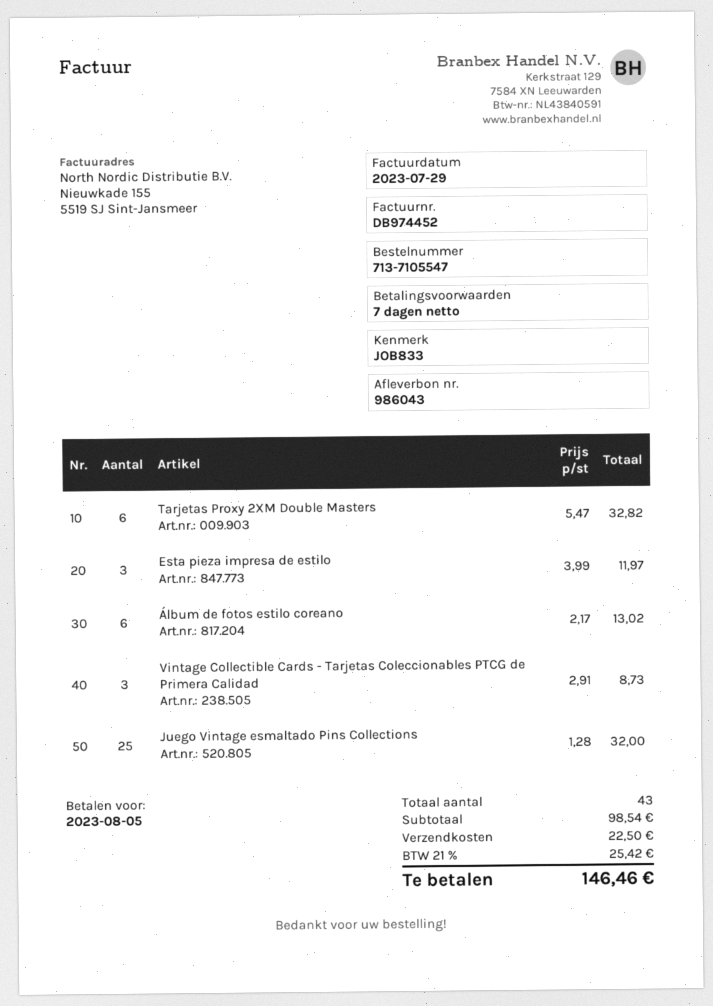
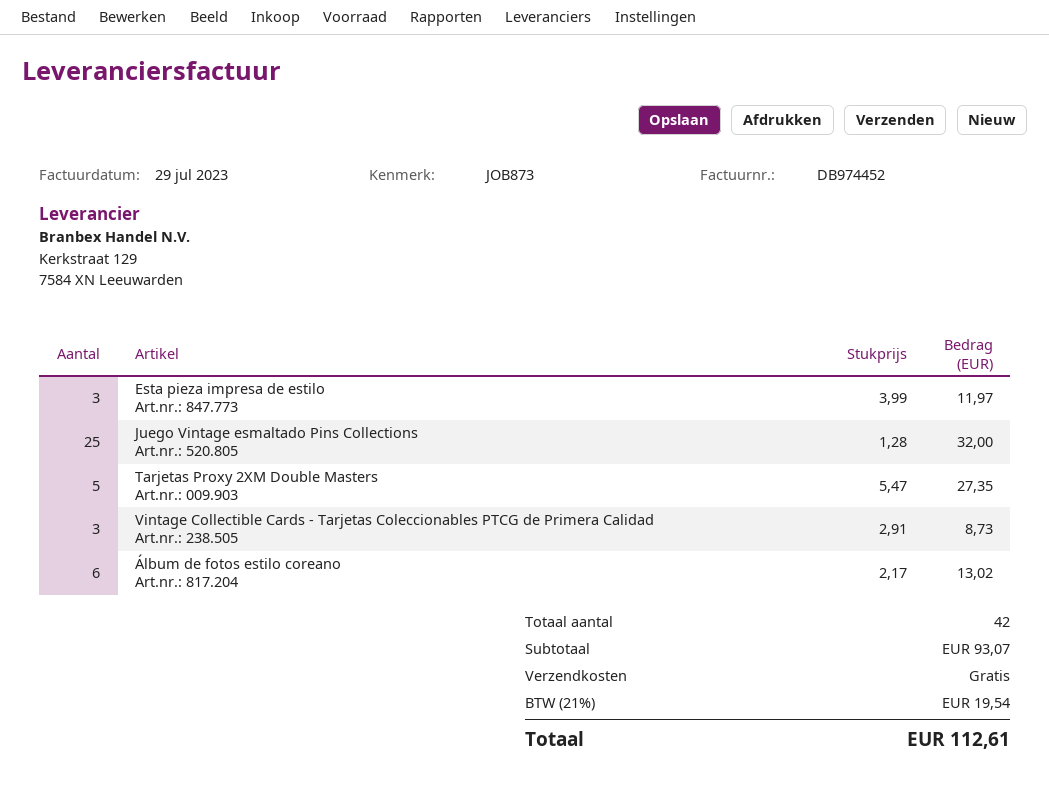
reference: JOB833 -> JOB873
Tarjetas Proxy 2XM Double Masters: 6 x 5.47 = 32.82 -> 5 x 5.47 = 27.35
total quantity: 43 -> 42
subtotal: 98.54 -> 93.07
shipping: 22.50 -> 0.00
tax: 21% = 25.42 -> 21% = 19.54
total: 146.46 -> 112.61

